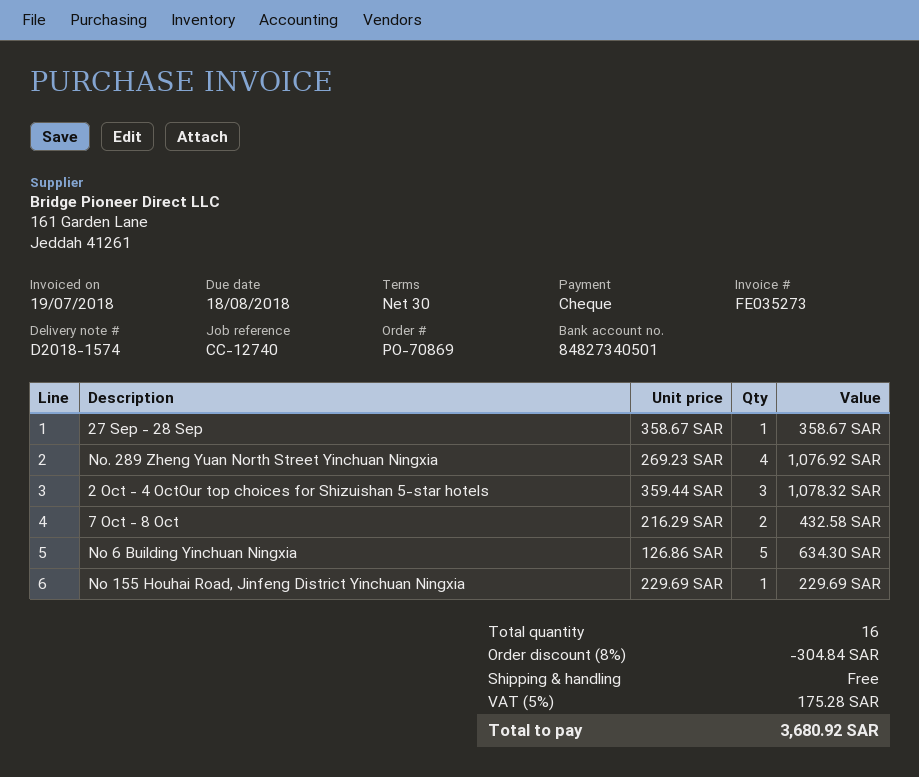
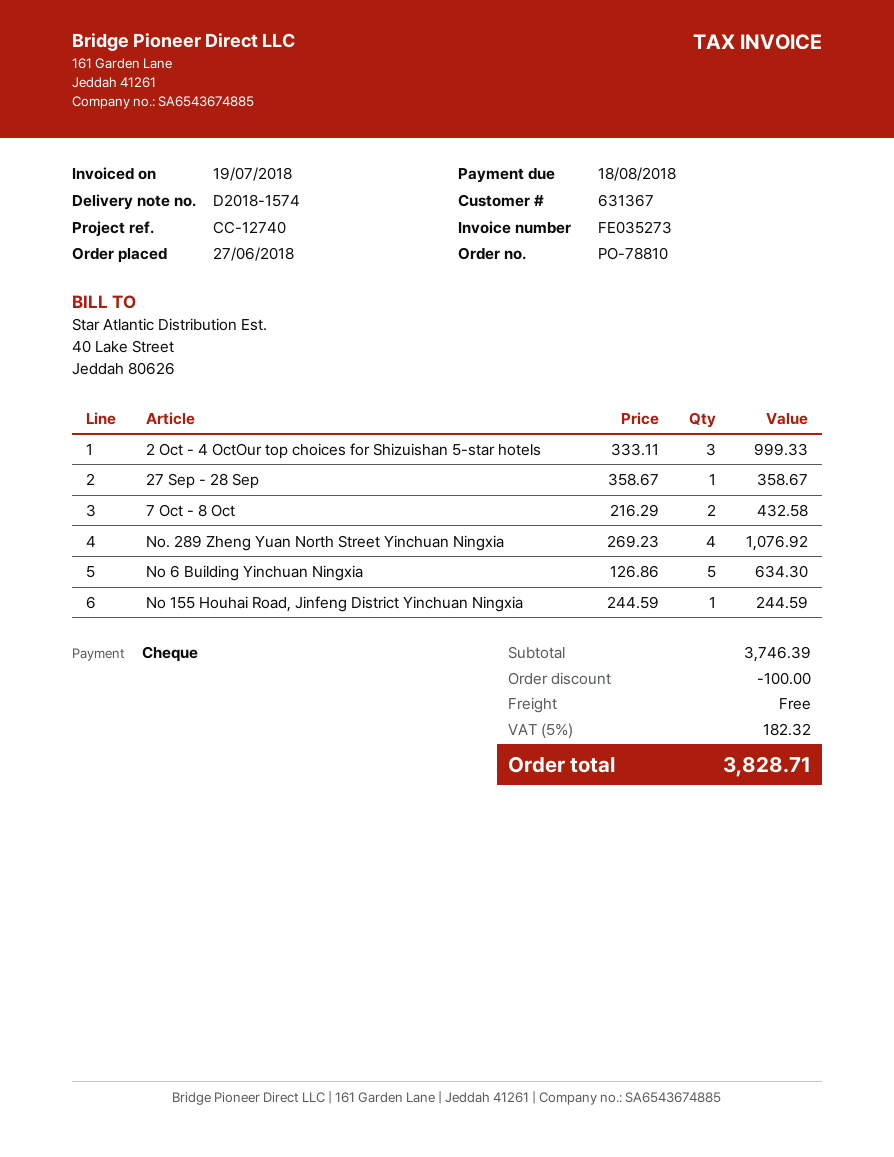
order number: PO-70869 -> PO-78810
2 Oct - 4 OctOur top choices for Shizuishan 5-star hotels: 3 x 359.44 = 1078.32 -> 3 x 333.11 = 999.33
No 155 Houhai Road, Jinfeng District Yinchuan Ningxia: 1 x 229.69 = 229.69 -> 1 x 244.59 = 244.59
discount: 304.84 -> 100.00
tax: 5% = 175.28 -> 5% = 182.32
total: 3680.92 -> 3828.71

